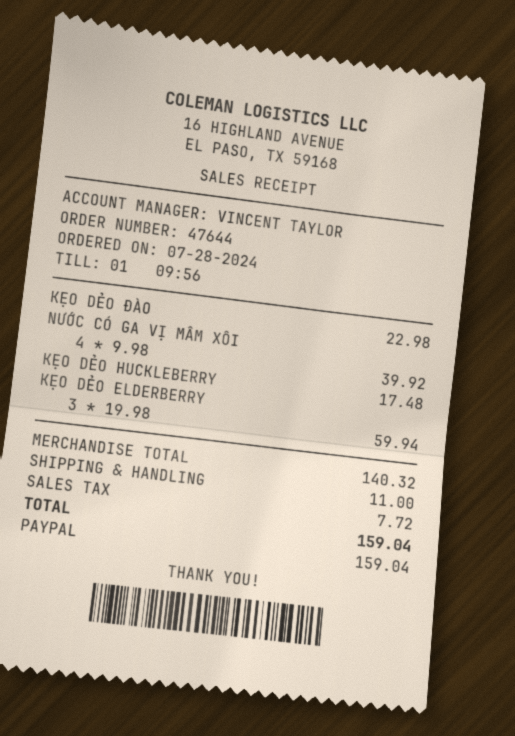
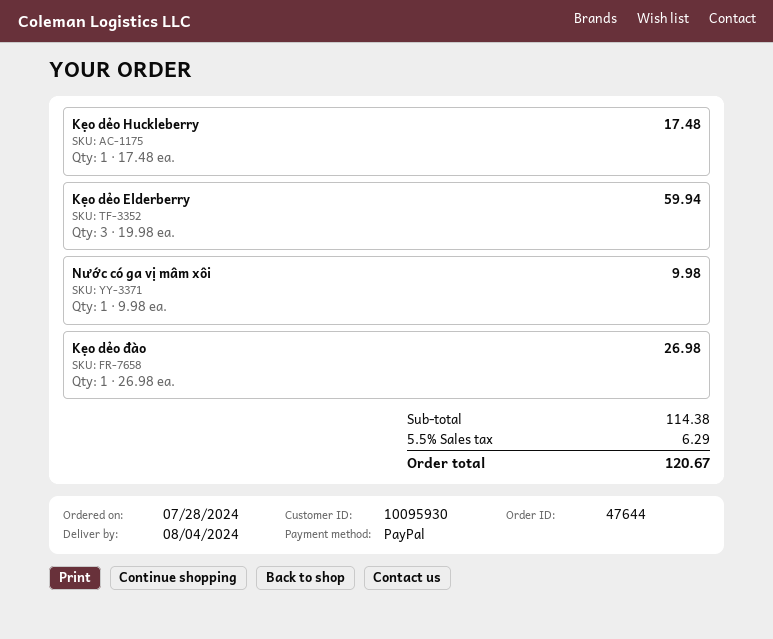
KẸO DẺO ĐÀO: 1 x 22.98 = 22.98 -> 1 x 26.98 = 26.98
NƯỚC CÓ GA VỊ MÂM XÔI: 4 x 9.98 = 39.92 -> 1 x 9.98 = 9.98
subtotal: 140.32 -> 114.38
shipping: 11.00 -> none
tax: 7.72 -> 6.29
total: 159.04 -> 120.67

